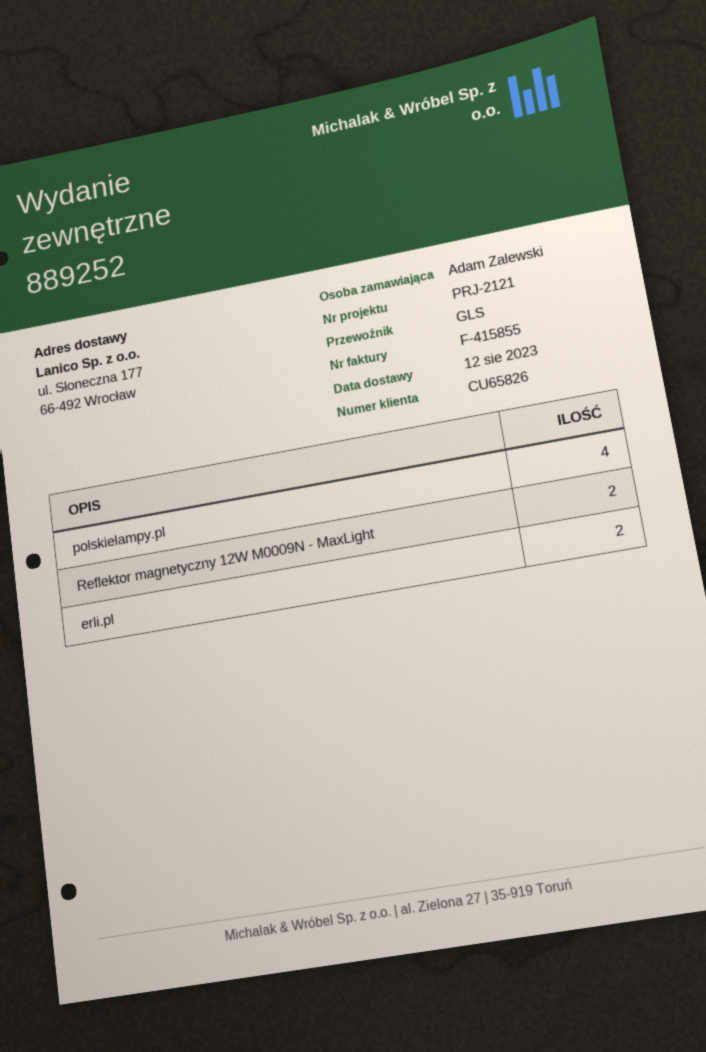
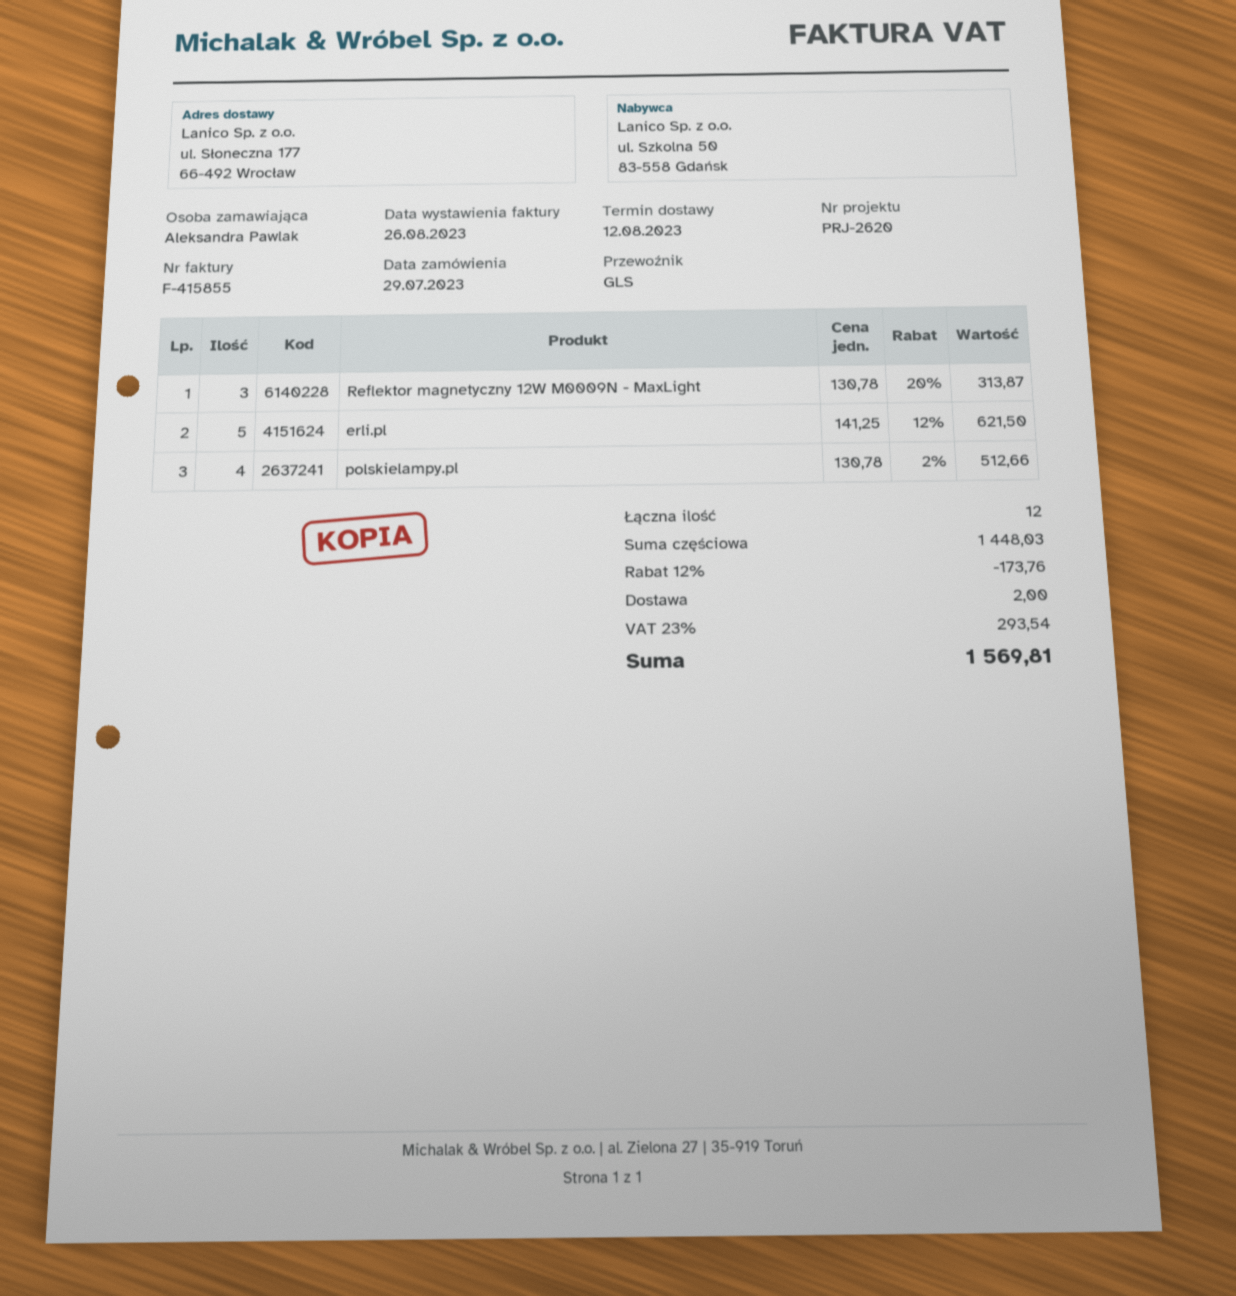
reference: PRJ-2121 -> PRJ-2620
ordered by: Adam Zalewski -> Aleksandra Pawlak
Reflektor magnetyczny 12W M0009N - MaxLight: 2 -> 3
erli.pl: 2 -> 5

